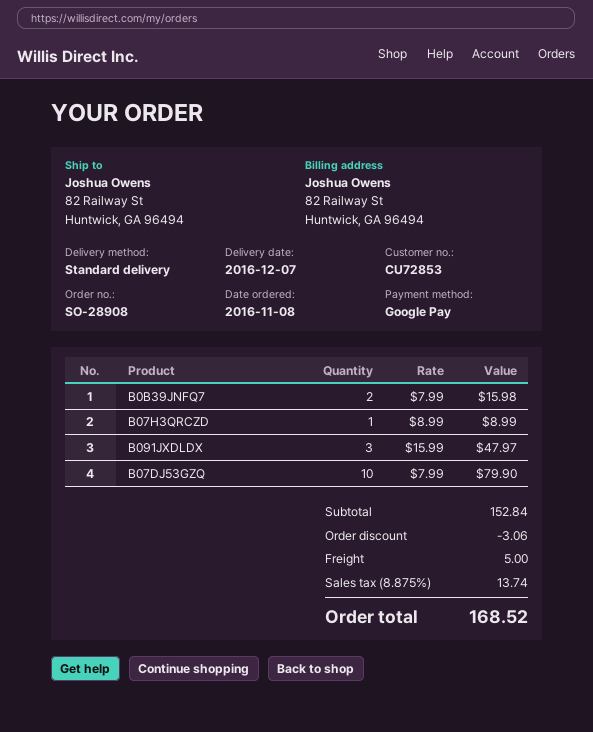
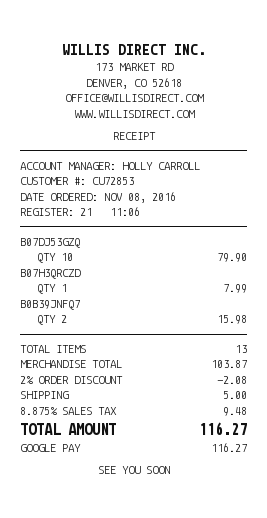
B07H3QRCZD: 1 for 8.99 -> 1 for 7.99
B091JXDLDX: 3 for 47.97 -> none
subtotal: 152.84 -> 103.87
discount: 3.06 -> 2.08
tax: 8.875% = 13.74 -> 8.875% = 9.48
total: 168.52 -> 116.27

